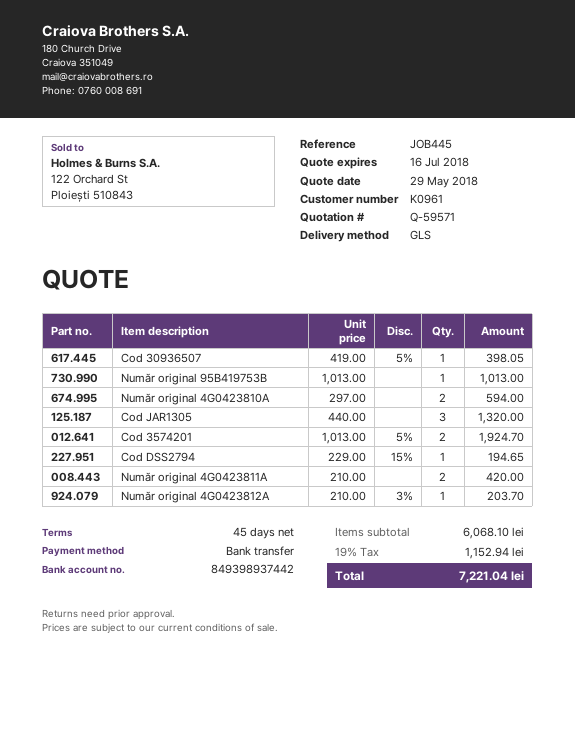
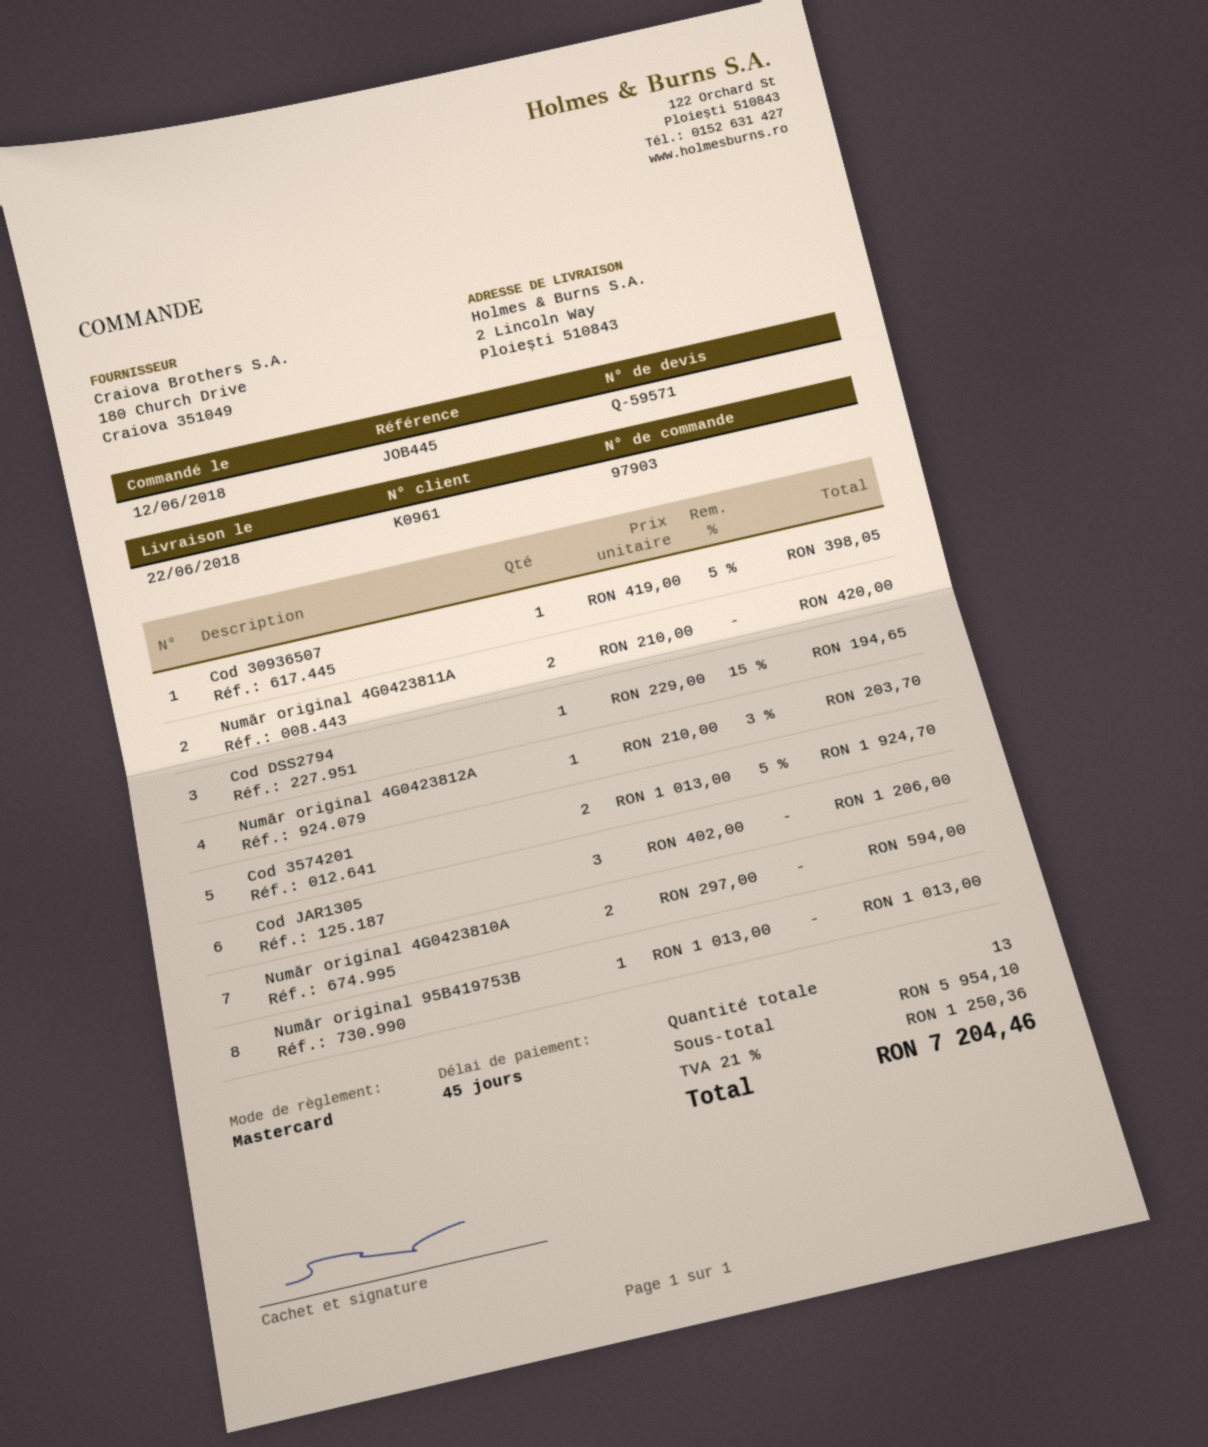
payment method: bank transfer -> Mastercard
Cod JAR1305: 3 x 440.00 = 1320.00 -> 3 x 402.00 = 1206.00
subtotal: 6068.10 -> 5954.10
tax: 19% = 1152.94 -> 21% = 1250.36
total: 7221.04 -> 7204.46

